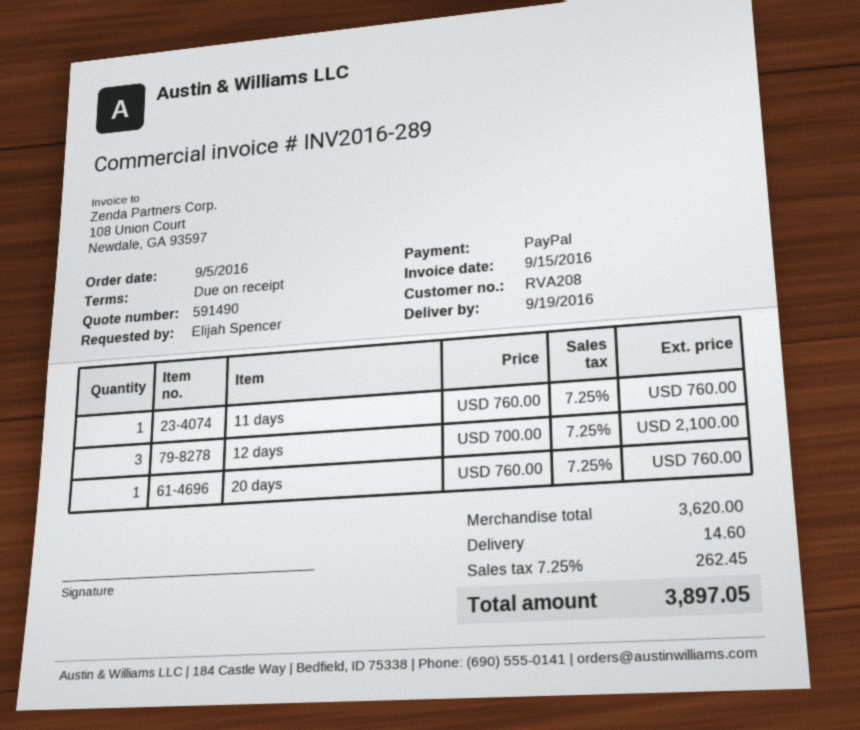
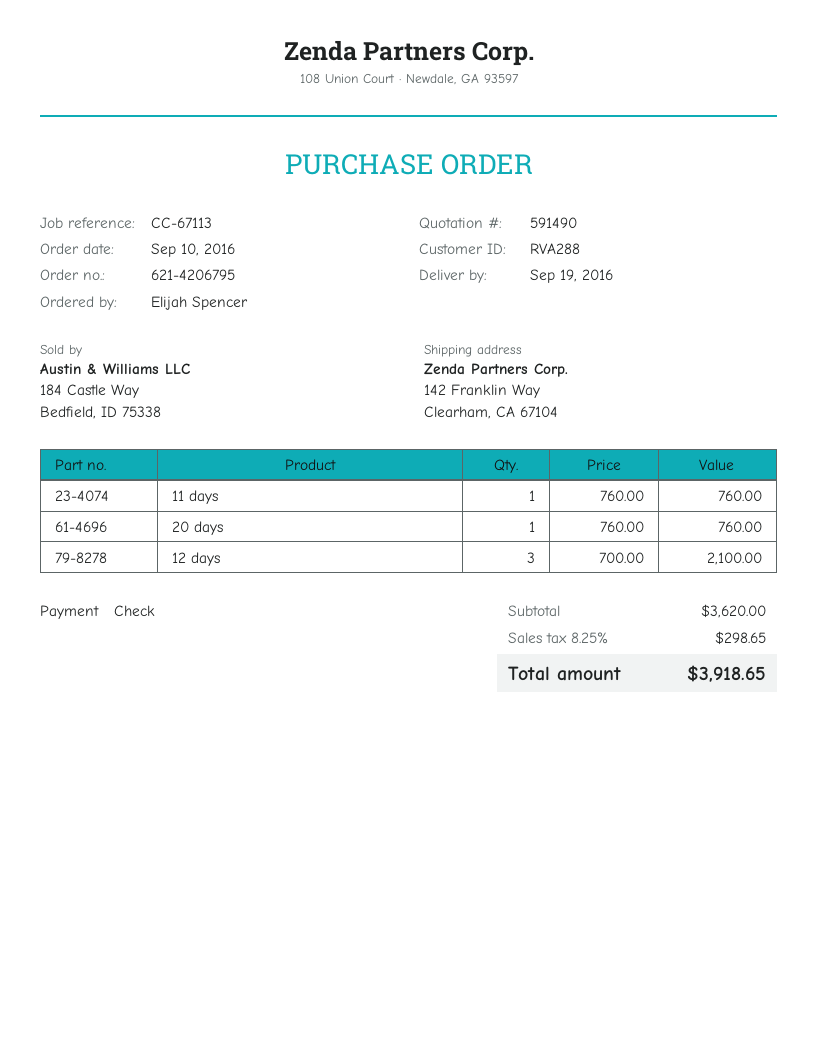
order date: 2016-09-05 -> 2016-09-10
customer number: RVA208 -> RVA288
payment method: PayPal -> cheque
shipping: 14.60 -> none
tax: 7.25% = 262.45 -> 8.25% = 298.65
total: 3897.05 -> 3918.65

